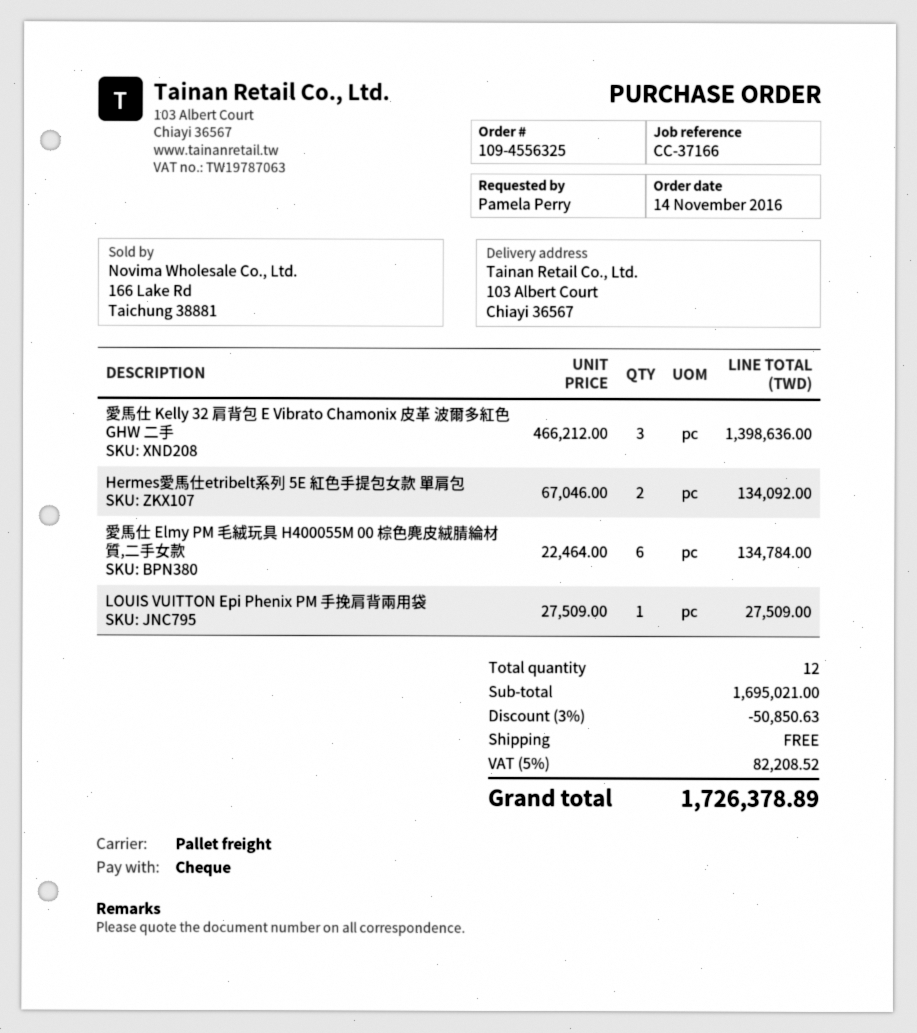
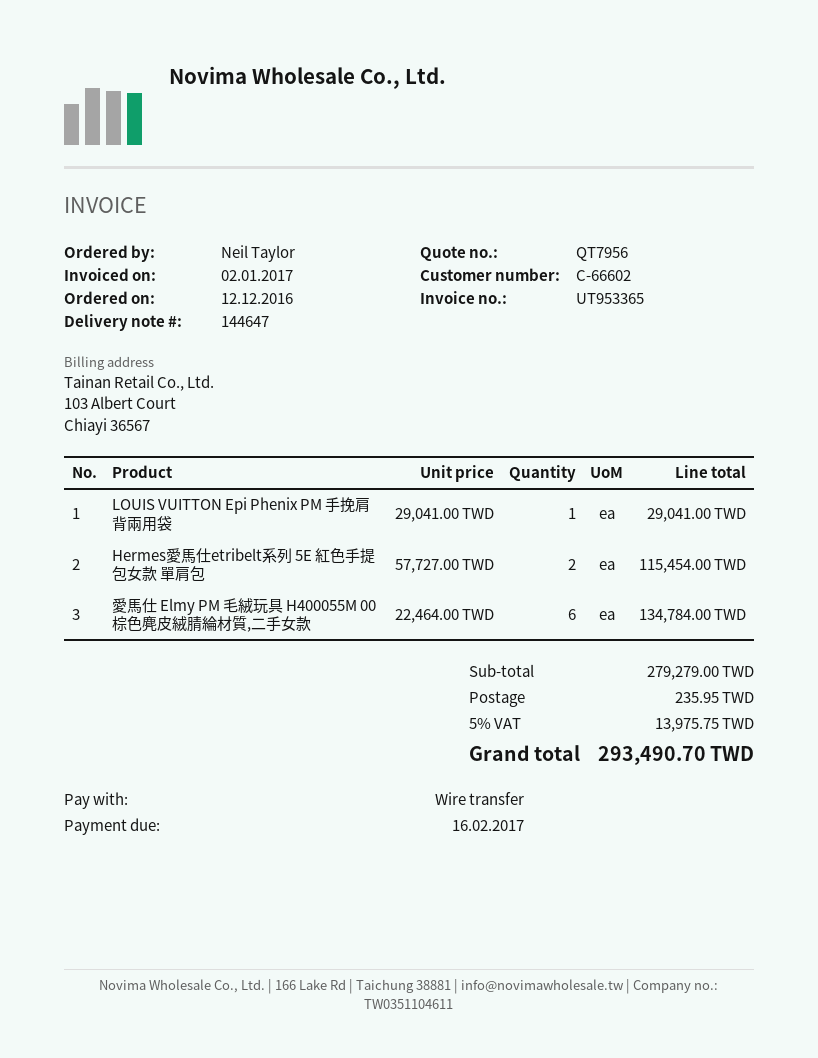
order date: 2016-11-14 -> 2016-12-12
ordered by: Pamela Perry -> Neil Taylor
payment method: cheque -> bank transfer
愛馬仕 Kelly 32 肩背包 E Vibrato Chamonix 皮革 波爾多紅色 GHW 二手: 3 x 466212.00 = 1398636.00 -> none
Hermes愛馬仕etribelt系列 5E 紅色手提包女款 單肩包: 2 x 67046.00 = 134092.00 -> 2 x 57727.00 = 115454.00
LOUIS VUITTON Epi Phenix PM 手挽肩背兩用袋: 1 x 27509.00 = 27509.00 -> 1 x 29041.00 = 29041.00
subtotal: 1695021.00 -> 279279.00
discount: 3% = 50850.63 -> none
shipping: 0.00 -> 235.95
tax: 5% = 82208.52 -> 5% = 13975.75
total: 1726378.89 -> 293490.70

